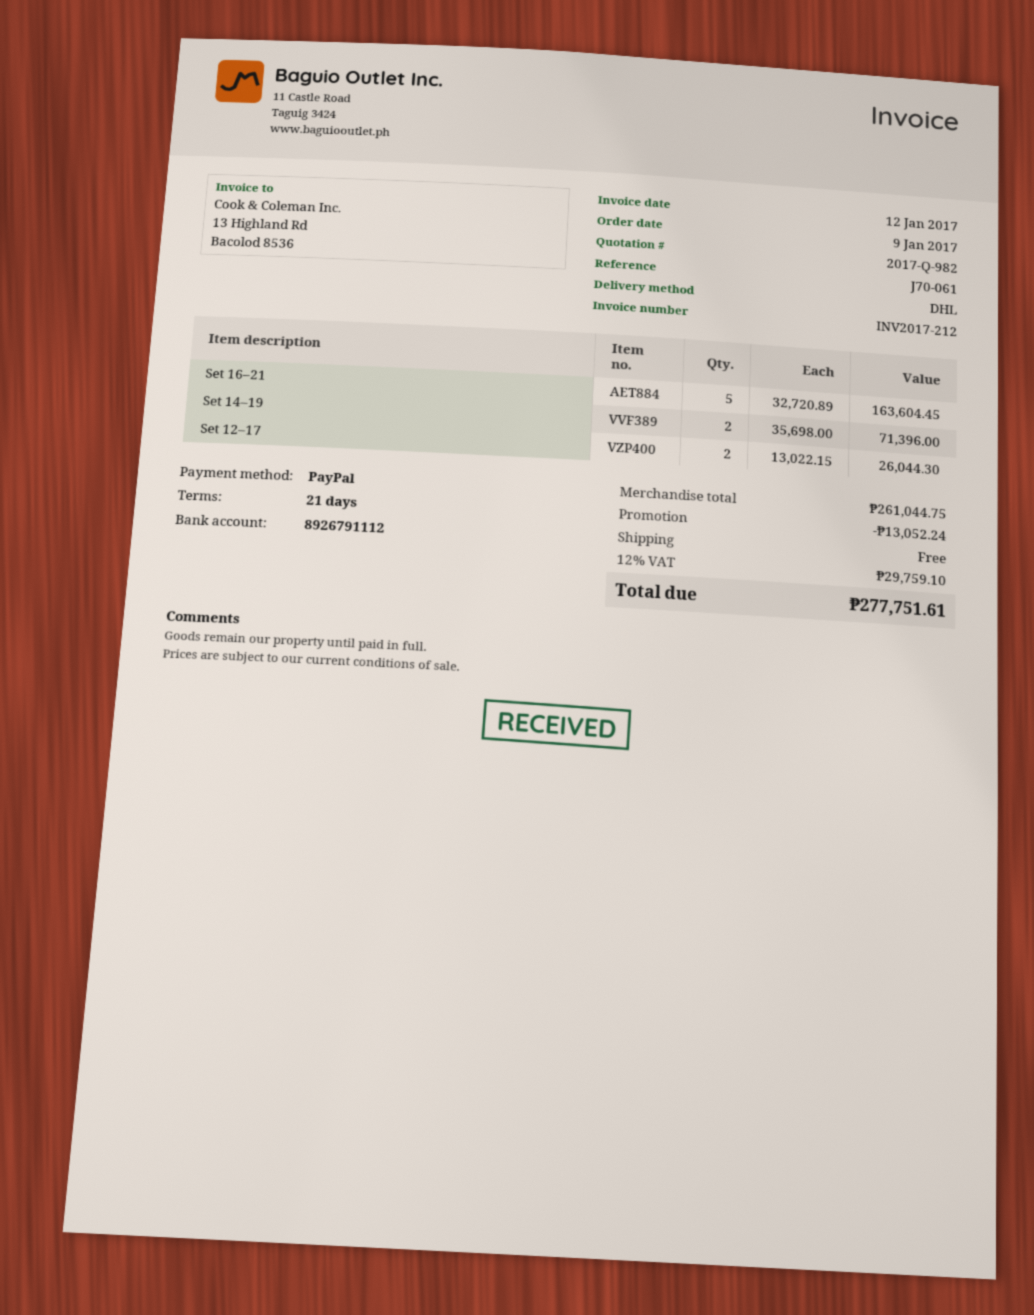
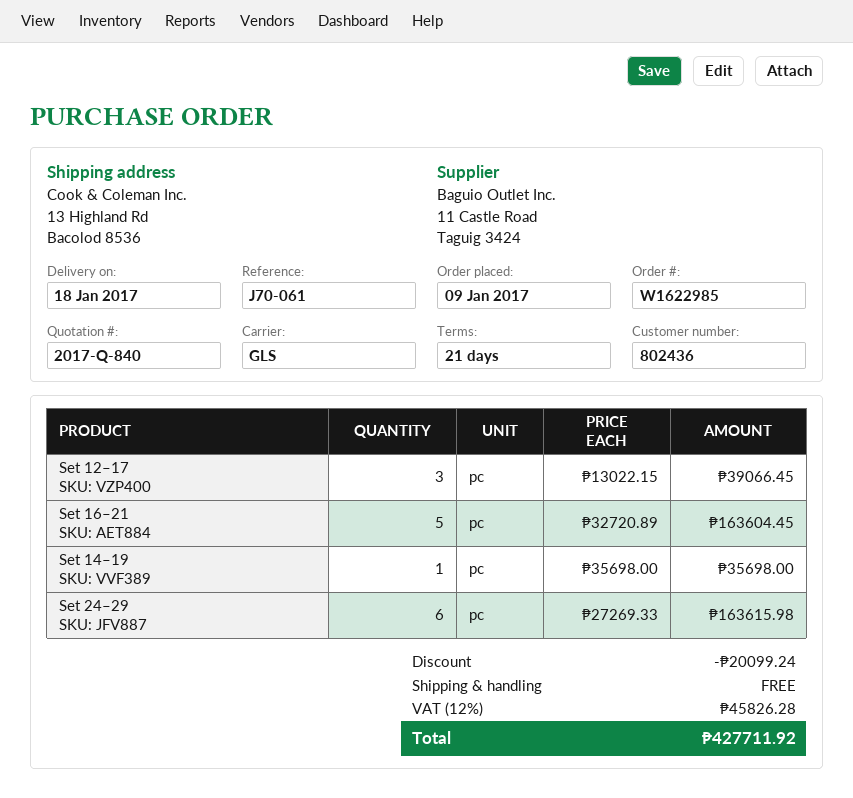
quote number: 2017-Q-982 -> 2017-Q-840
shipping method: DHL -> GLS
Set 14–19: 2 x 35698.00 = 71396.00 -> 1 x 35698.00 = 35698.00
Set 12–17: 2 x 13022.15 = 26044.30 -> 3 x 13022.15 = 39066.45
Set 24–29: none -> 6 x 27269.33 = 163615.98
discount: 13052.24 -> 20099.24
tax: 12% = 29759.10 -> 12% = 45826.28
total: 277751.61 -> 427711.92

